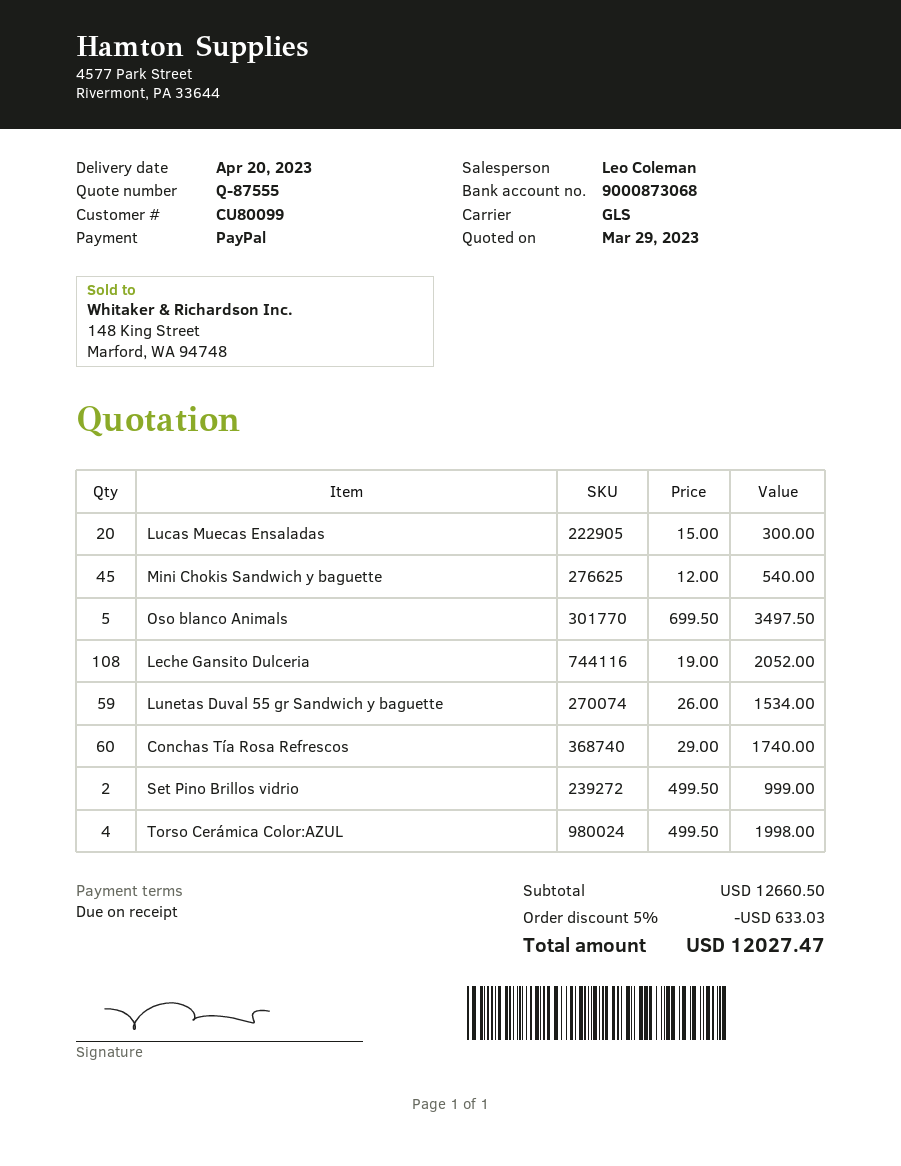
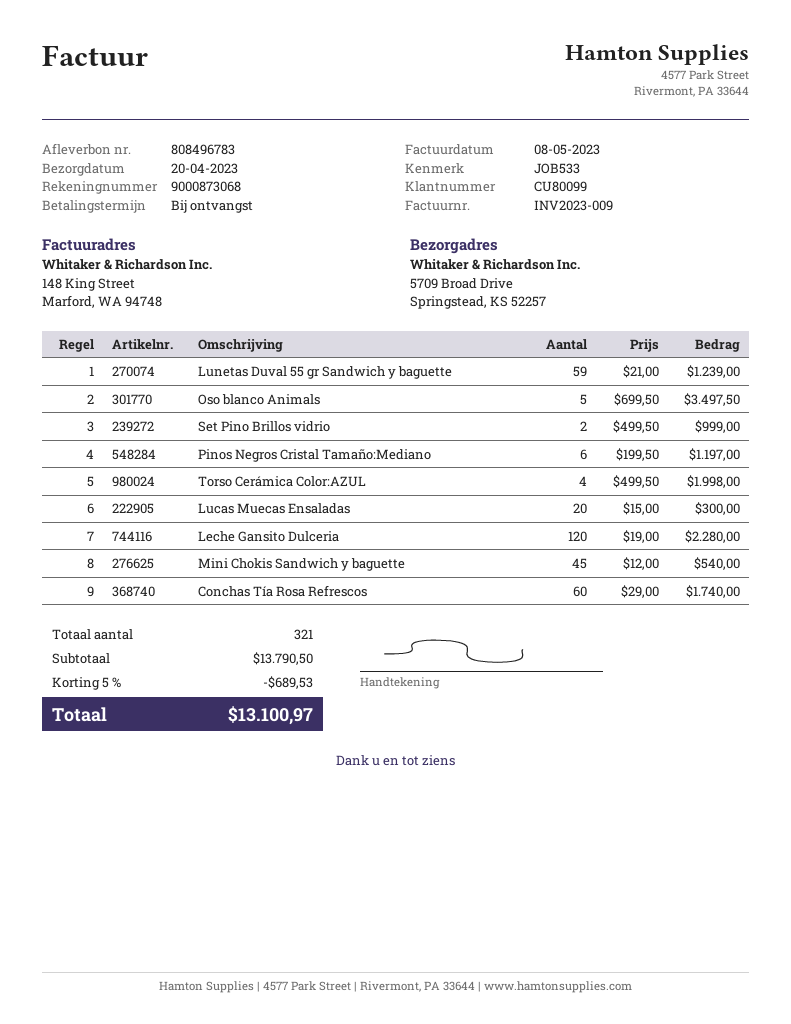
Leche Gansito Dulceria: 108 x 19.00 = 2052.00 -> 120 x 19.00 = 2280.00
Lunetas Duval 55 gr Sandwich y baguette: 59 x 26.00 = 1534.00 -> 59 x 21.00 = 1239.00
Pinos Negros Cristal Tamaño:Mediano: none -> 6 x 199.50 = 1197.00
subtotal: 12660.50 -> 13790.50
discount: 5% = 633.03 -> 5% = 689.53
total: 12027.47 -> 13100.97

